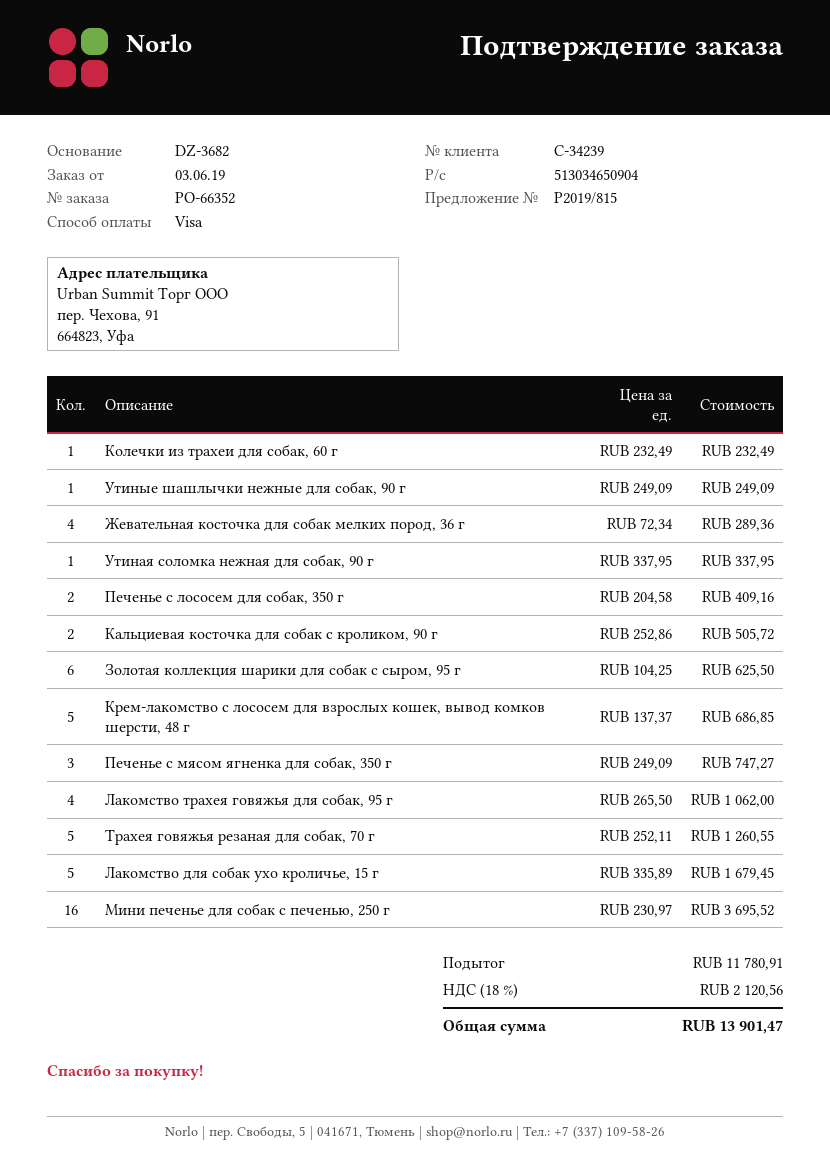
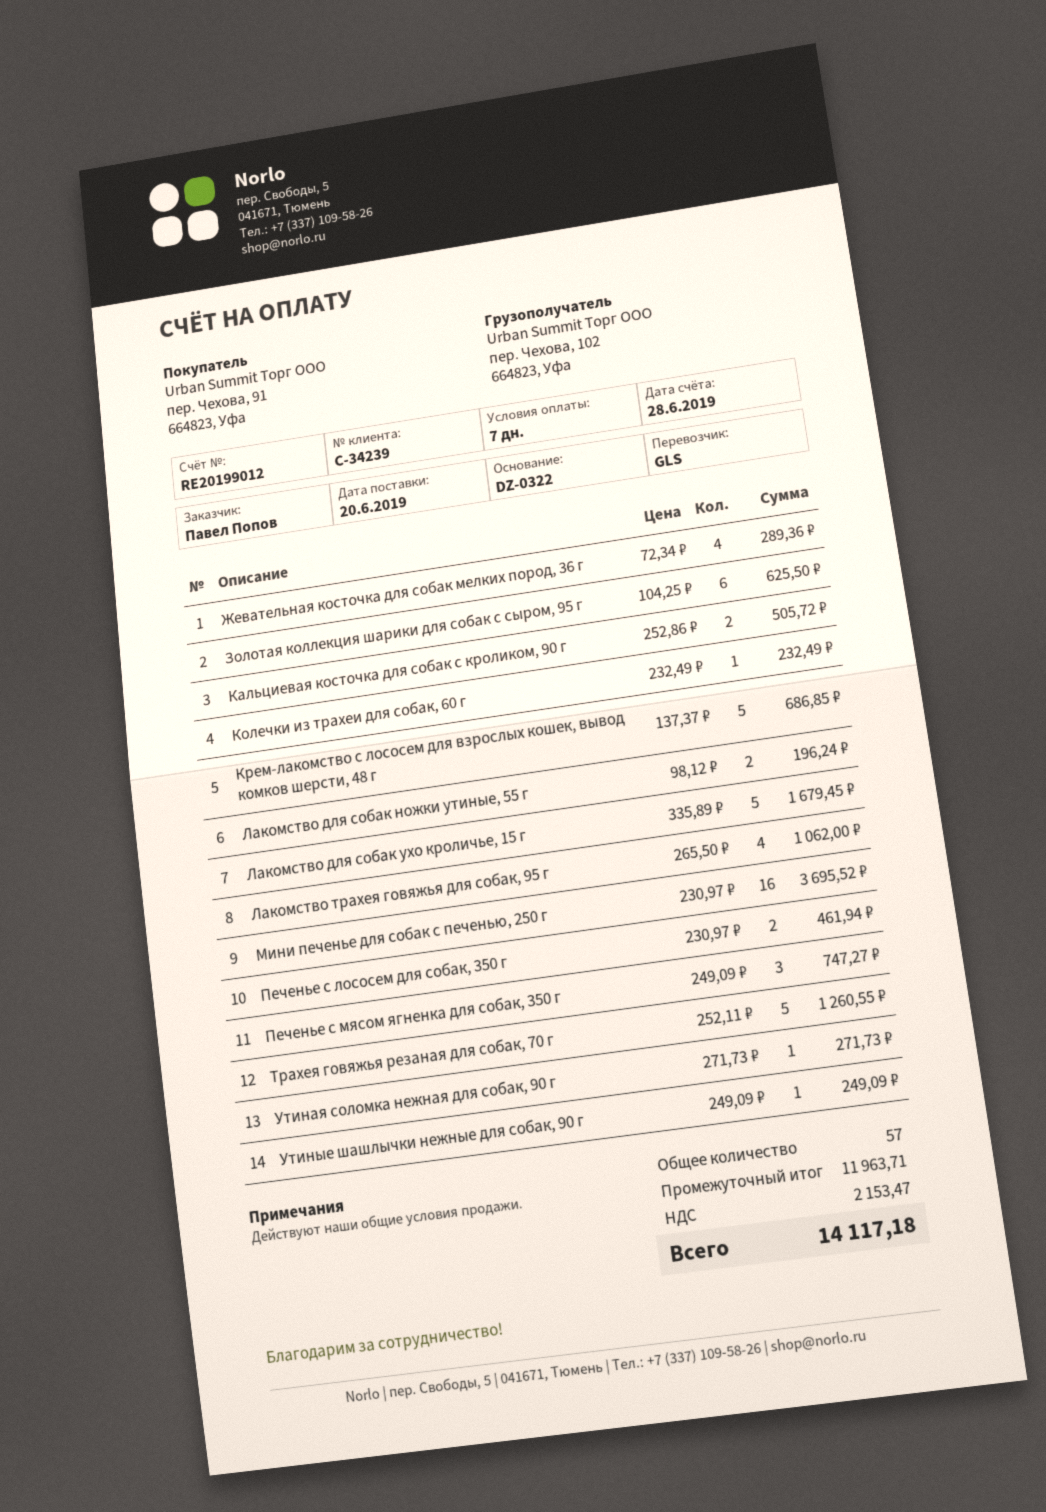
reference: DZ-3682 -> DZ-0322
Утиная соломка нежная для собак, 90 г: 1 x 337.95 = 337.95 -> 1 x 271.73 = 271.73
Печенье с лососем для собак, 350 г: 2 x 204.58 = 409.16 -> 2 x 230.97 = 461.94
Лакомство для собак ножки утиные, 55 г: none -> 2 x 98.12 = 196.24
subtotal: 11780.91 -> 11963.71
tax: 2120.56 -> 2153.47
total: 13901.47 -> 14117.18

